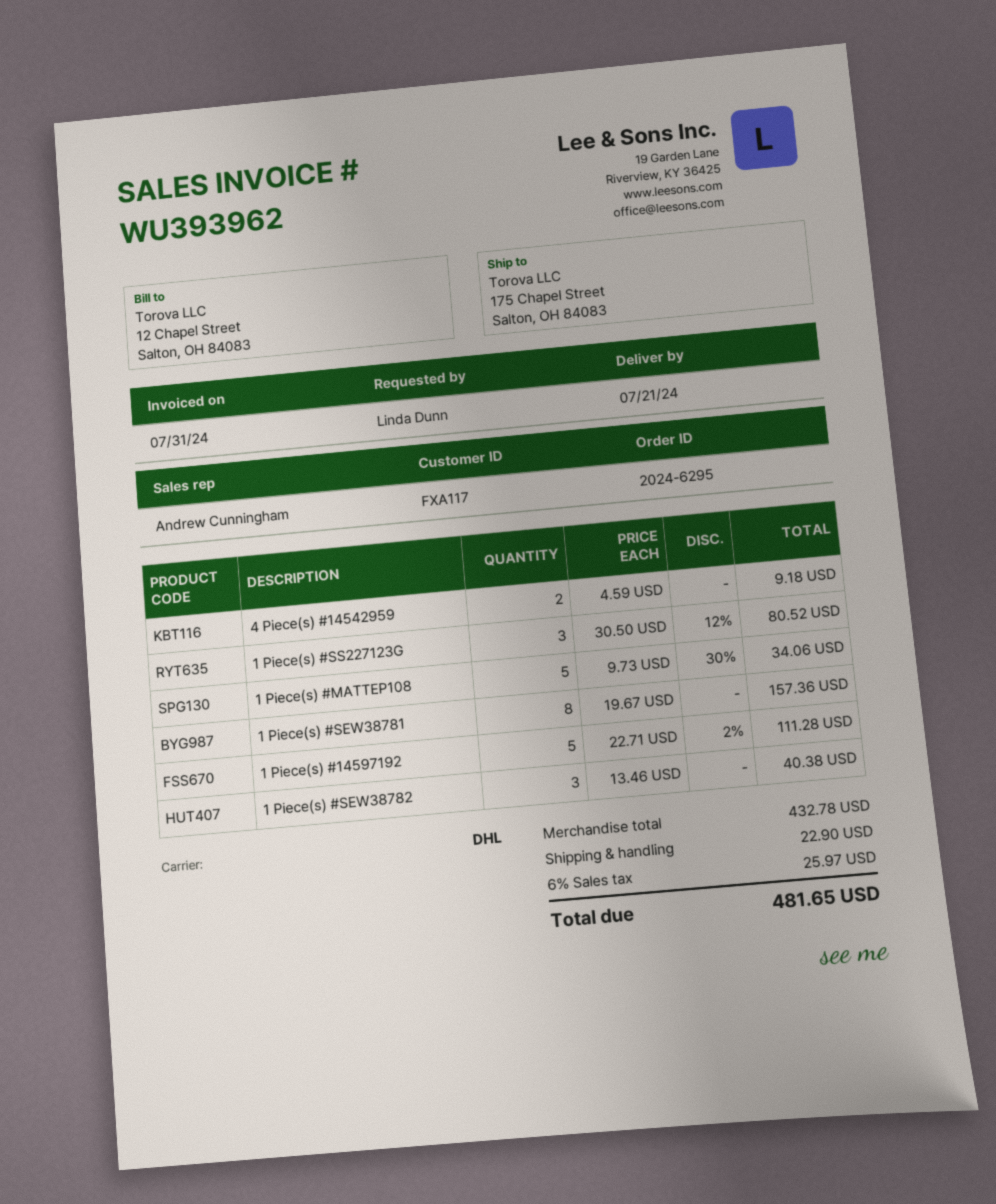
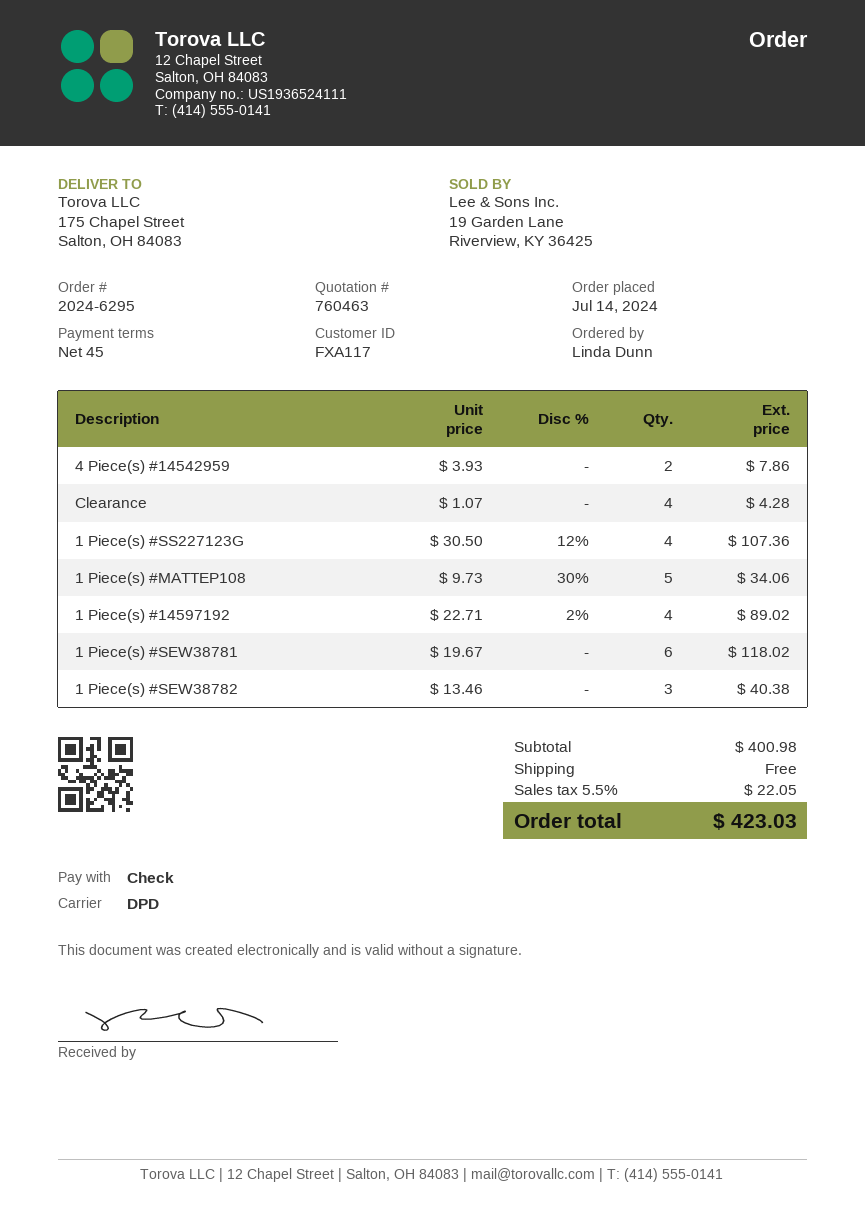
shipping method: DHL -> DPD
4 Piece(s) #14542959: 2 x 4.59 = 9.18 -> 2 x 3.93 = 7.86
1 Piece(s) #SS227123G: 3 x 30.50 - 12% = 80.52 -> 4 x 30.50 - 12% = 107.36
1 Piece(s) #SEW38781: 8 x 19.67 = 157.36 -> 6 x 19.67 = 118.02
1 Piece(s) #14597192: 5 x 22.71 - 2% = 111.28 -> 4 x 22.71 - 2% = 89.02
Clearance: none -> 4 x 1.07 = 4.28
subtotal: 432.78 -> 400.98
shipping: 22.90 -> 0.00
tax: 6% = 25.97 -> 5.5% = 22.05
total: 481.65 -> 423.03

